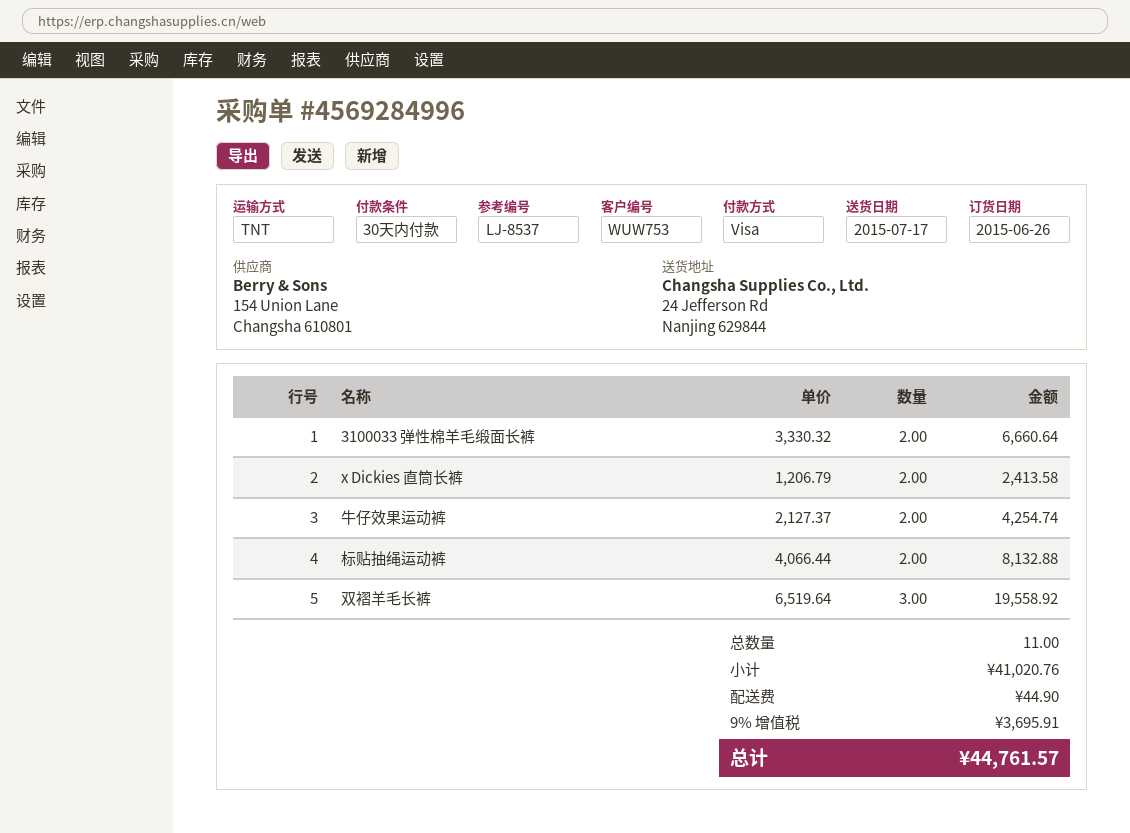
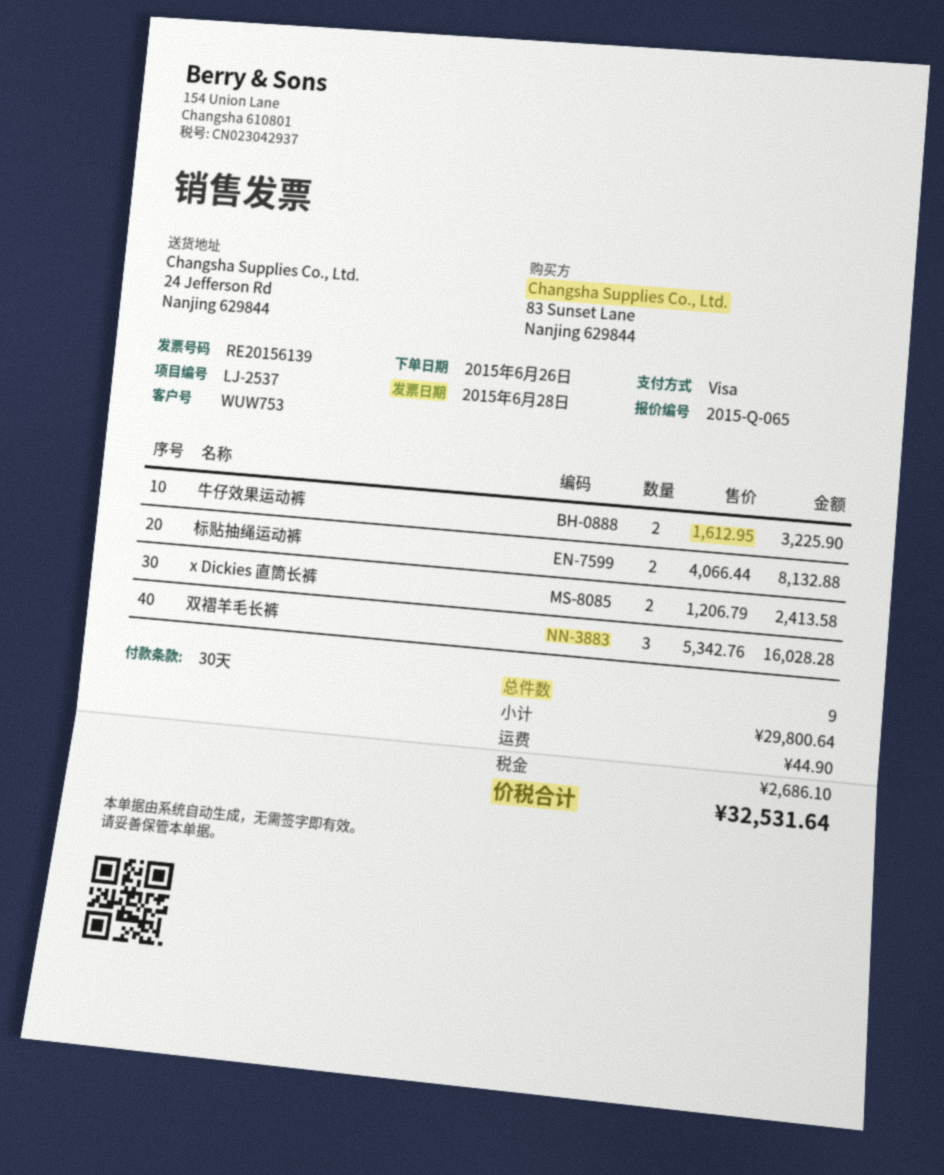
reference: LJ-8537 -> LJ-2537
3100033 弹性棉羊毛缎面长裤: 2 x 3330.32 = 6660.64 -> none
牛仔效果运动裤: 2 x 2127.37 = 4254.74 -> 2 x 1612.95 = 3225.90
双褶羊毛长裤: 3 x 6519.64 = 19558.92 -> 3 x 5342.76 = 16028.28
total quantity: 11 -> 9
subtotal: 41020.76 -> 29800.64
tax: 3695.91 -> 2686.10
total: 44761.57 -> 32531.64

